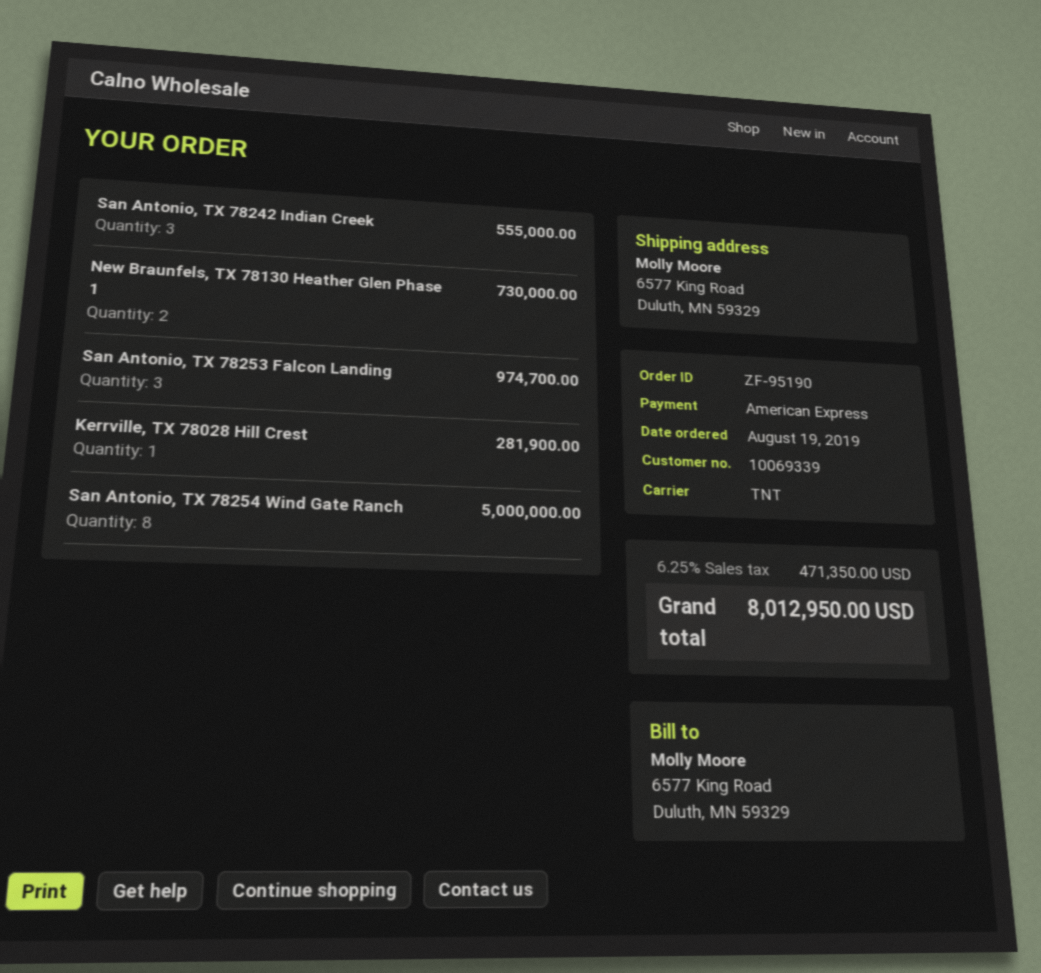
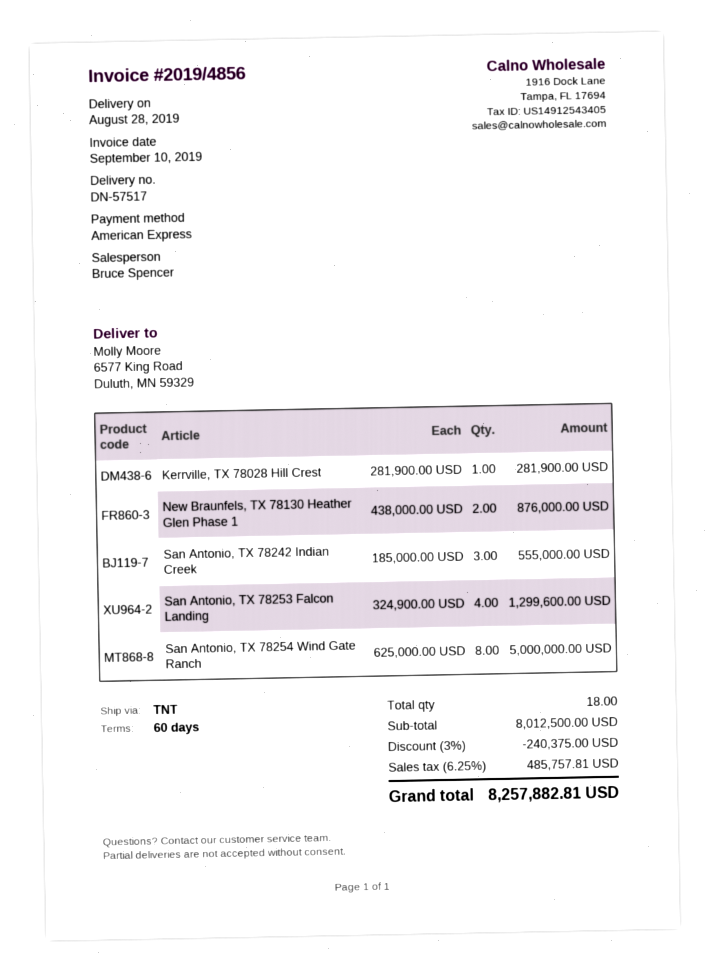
New Braunfels, TX 78130 Heather Glen Phase 1: 2 for 730000.00 -> 2 for 876000.00
San Antonio, TX 78253 Falcon Landing: 3 for 974700.00 -> 4 for 1299600.00
discount: none -> 3% = 240375.00
tax: 6.25% = 471350.00 -> 6.25% = 485757.81
total: 8012950.00 -> 8257882.81

